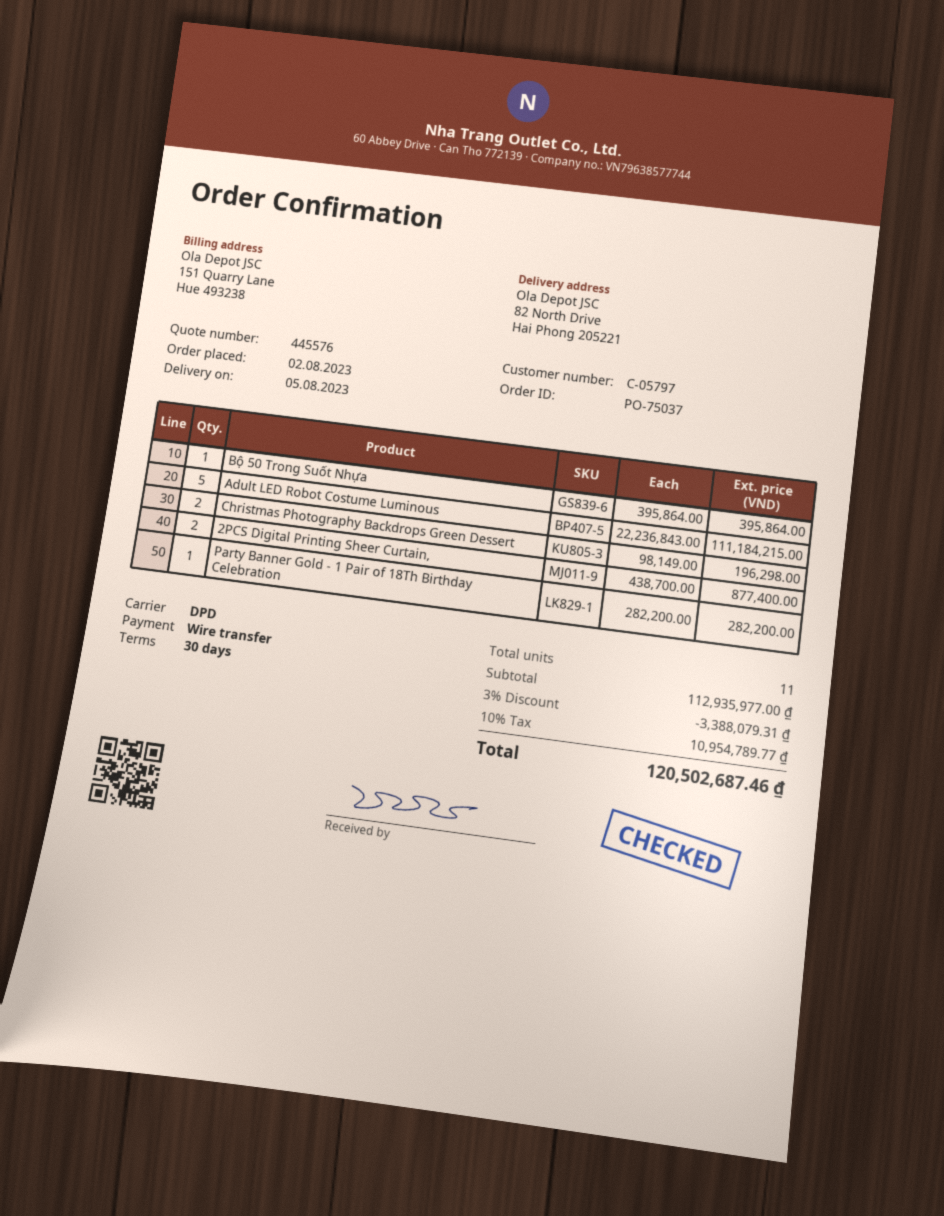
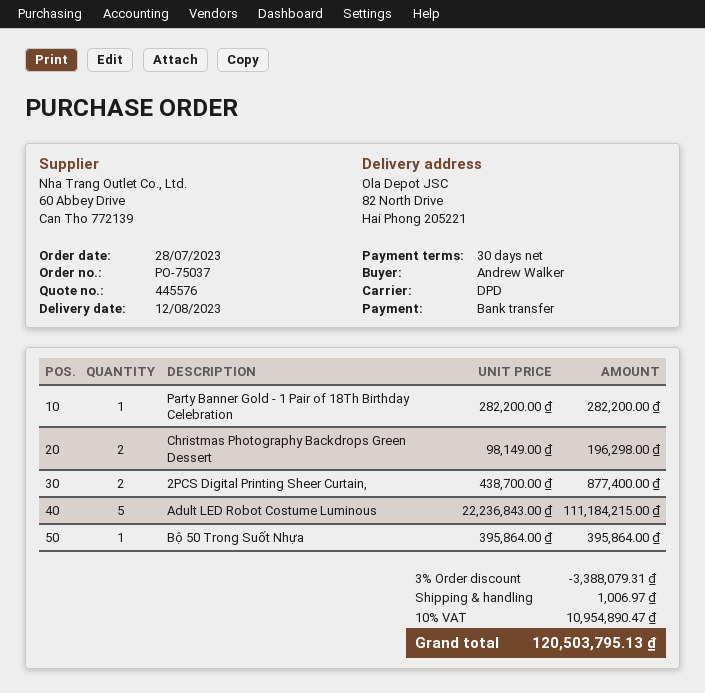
order date: 2023-08-02 -> 2023-07-28
delivery date: 2023-08-05 -> 2023-08-12
shipping: none -> 1006.97
tax: 10% = 10954789.77 -> 10% = 10954890.47
total: 120502687.46 -> 120503795.13

